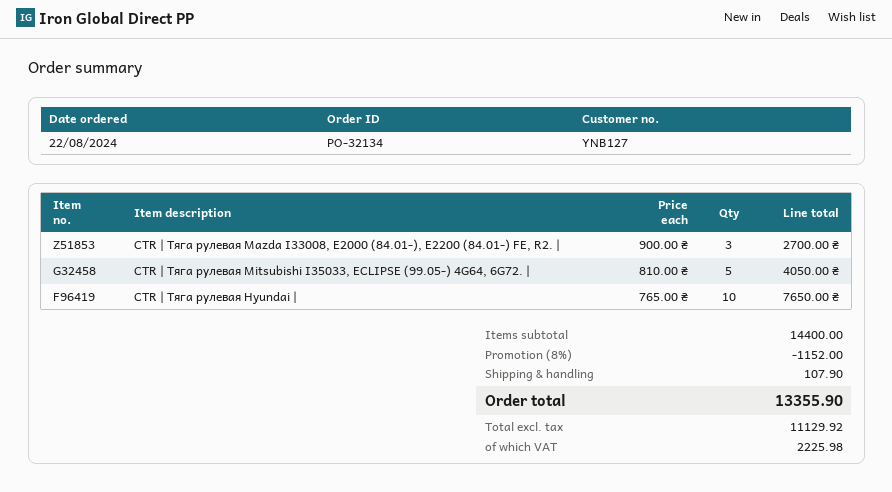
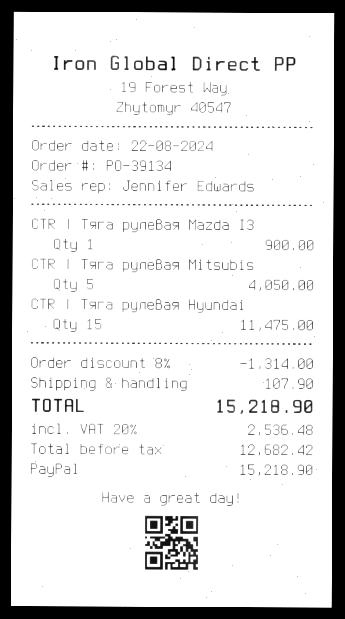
order number: PO-32134 -> PO-39134
CTR | Тяга рулевая Mazda I33008, E2000 (84.01-), E2200 (84.01-) FE, R2. |: 3 for 2700.00 -> 1 for 900.00
CTR | Тяга рулевая Hyundai |: 10 for 7650.00 -> 15 for 11475.00
discount: 8% = 1152.00 -> 8% = 1314.00
net: 11129.92 -> 12682.42
tax: 2225.98 -> 2536.48
total: 13355.90 -> 15218.90

